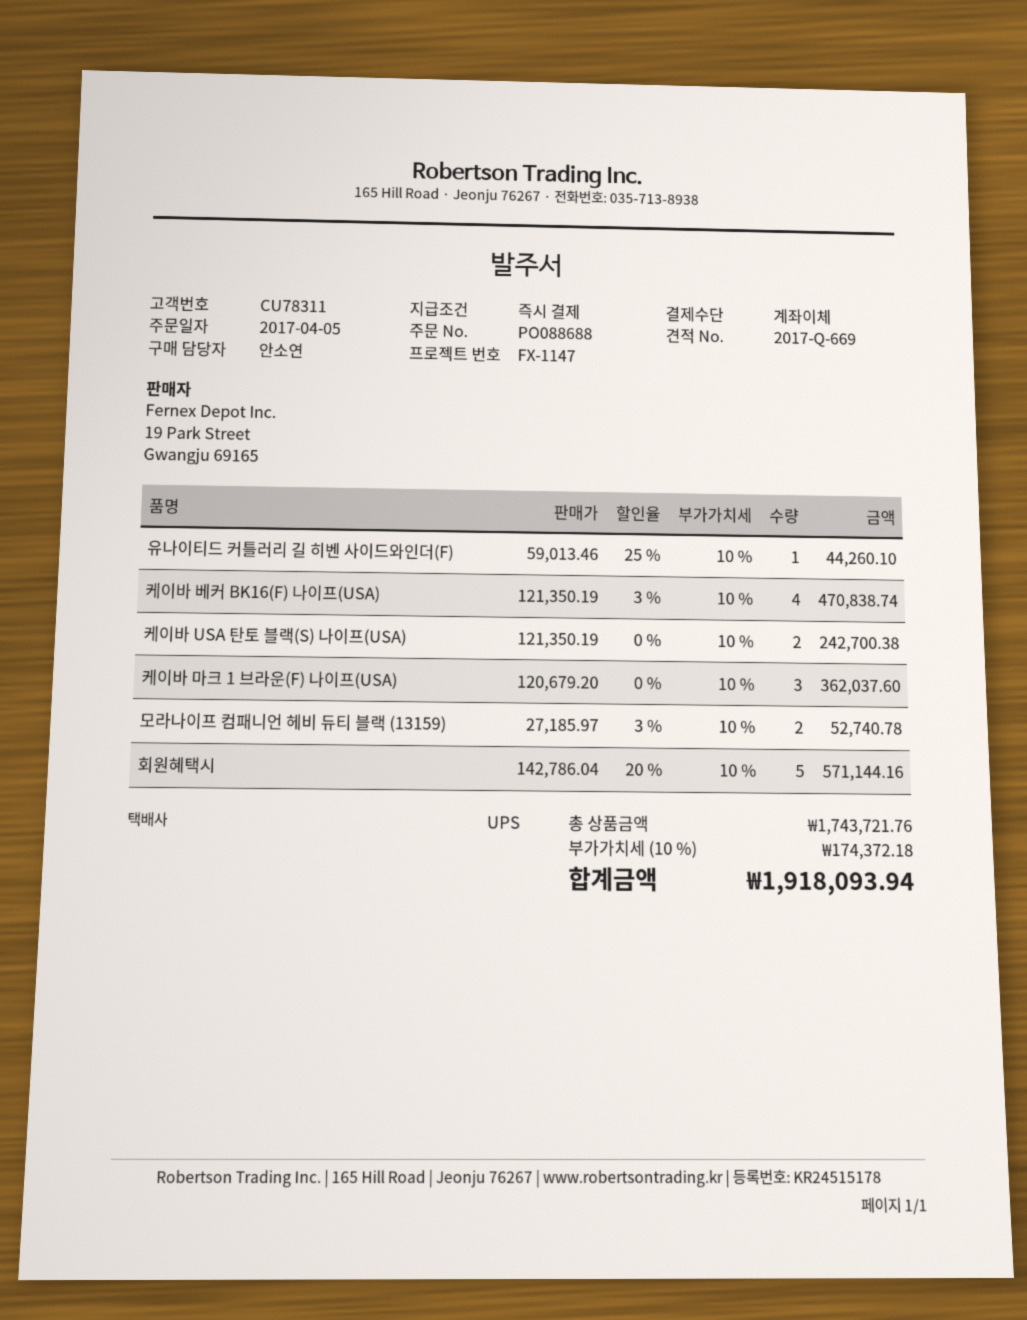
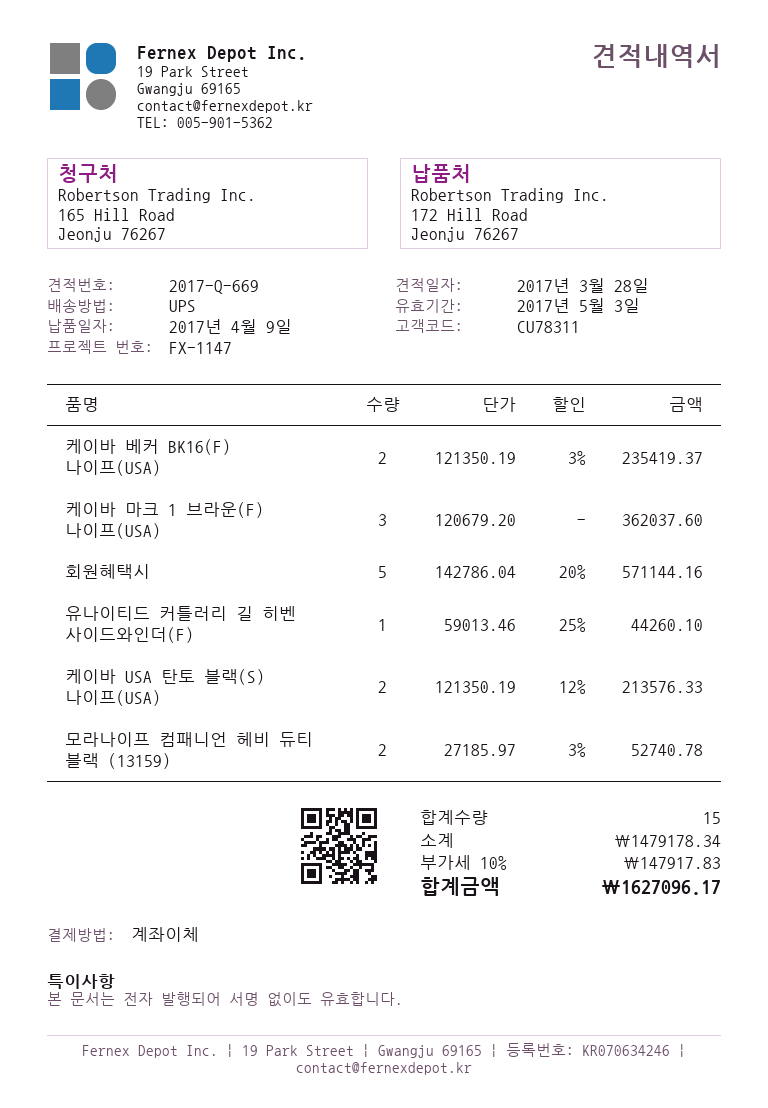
케이바 베커 BK16(F) 나이프(USA): 4 x 121350.19 - 3% = 470838.74 -> 2 x 121350.19 - 3% = 235419.37
케이바 USA 탄토 블랙(S) 나이프(USA): 2 x 121350.19 = 242700.38 -> 2 x 121350.19 - 12% = 213576.33
subtotal: 1743721.76 -> 1479178.34
tax: 10% = 174372.18 -> 10% = 147917.83
total: 1918093.94 -> 1627096.17

